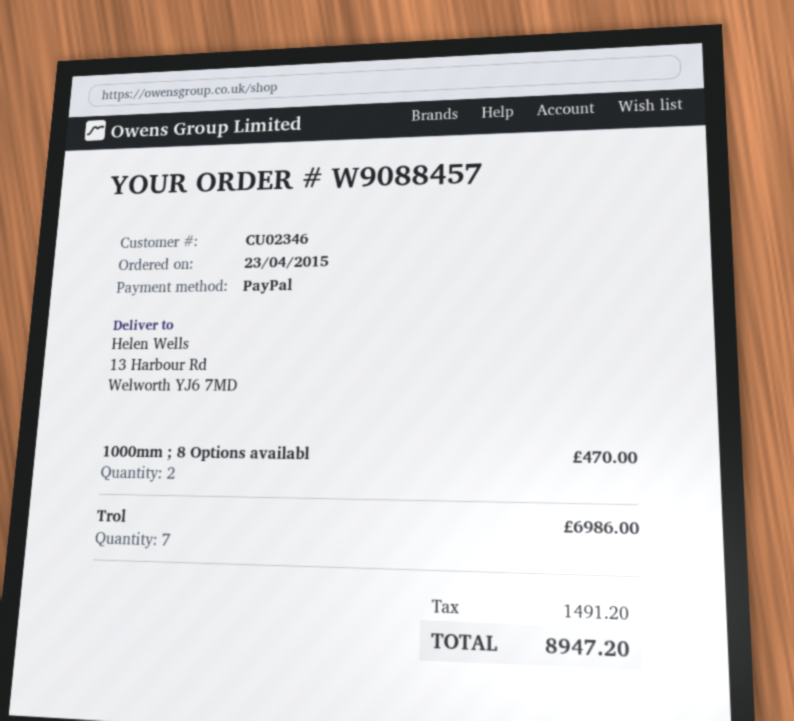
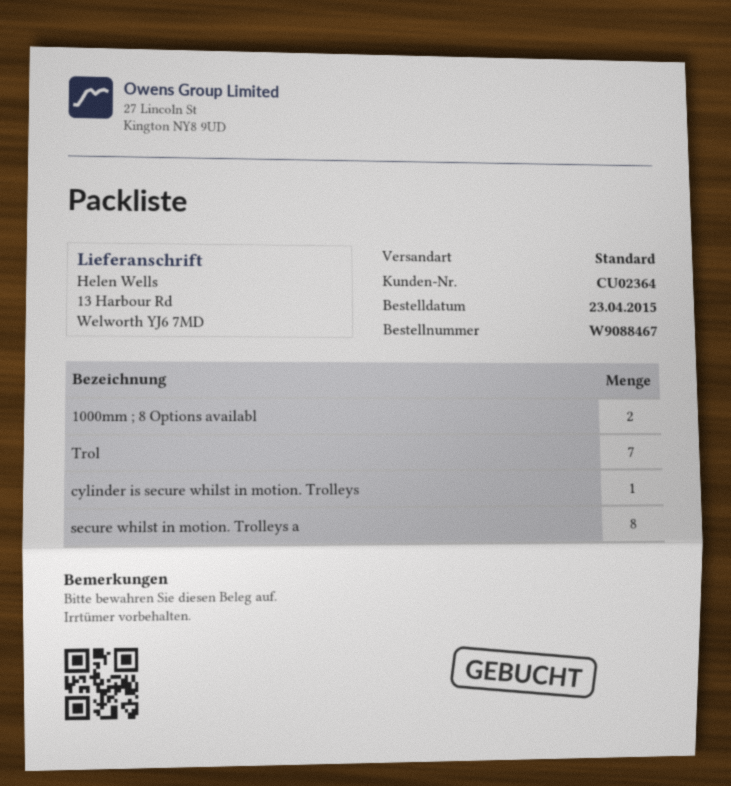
order number: W9088457 -> W9088467
customer number: CU02346 -> CU02364
cylinder is secure whilst in motion. Trolleys: none -> 1
secure whilst in motion. Trolleys a: none -> 8

